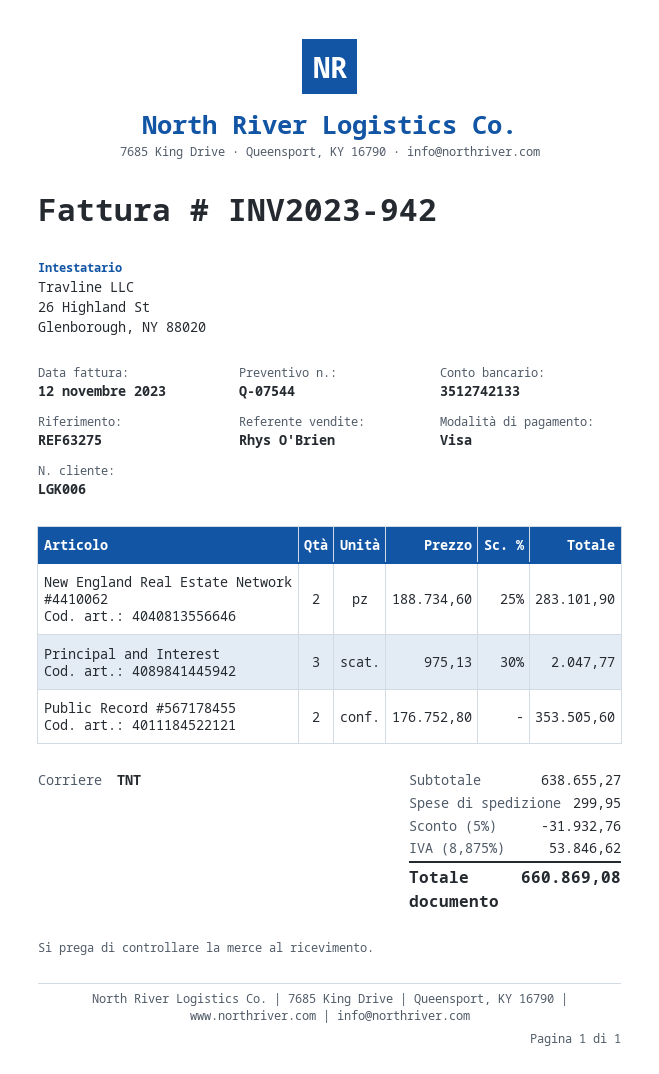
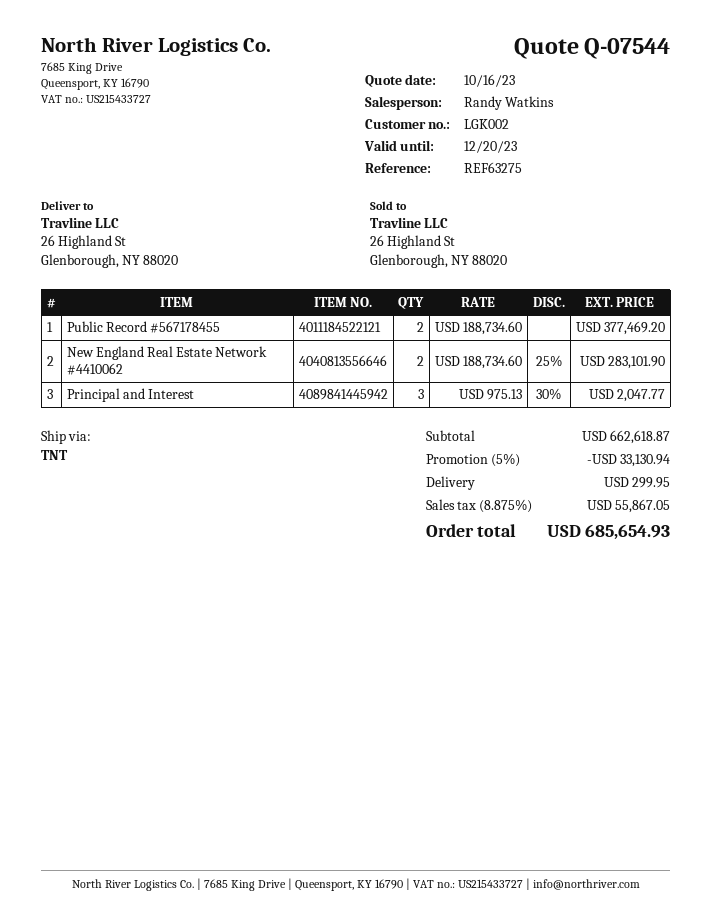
customer number: LGK006 -> LGK002
sales rep: Rhys O'Brien -> Randy Watkins
Public Record #567178455: 2 x 176752.80 = 353505.60 -> 2 x 188734.60 = 377469.20
subtotal: 638655.27 -> 662618.87
discount: 5% = 31932.76 -> 5% = 33130.94
tax: 8.875% = 53846.62 -> 8.875% = 55867.05
total: 660869.08 -> 685654.93

